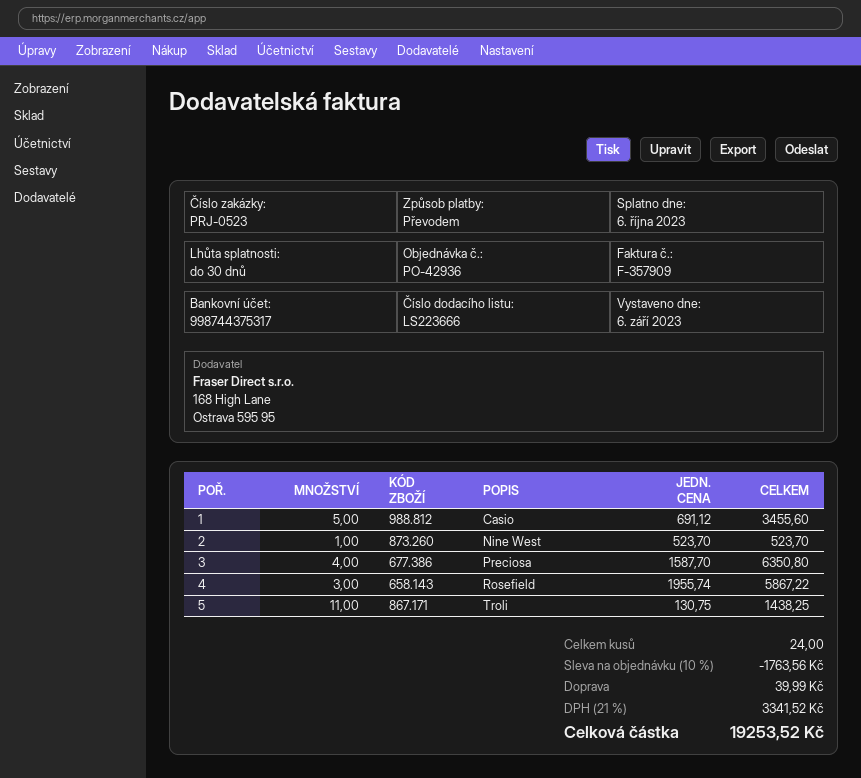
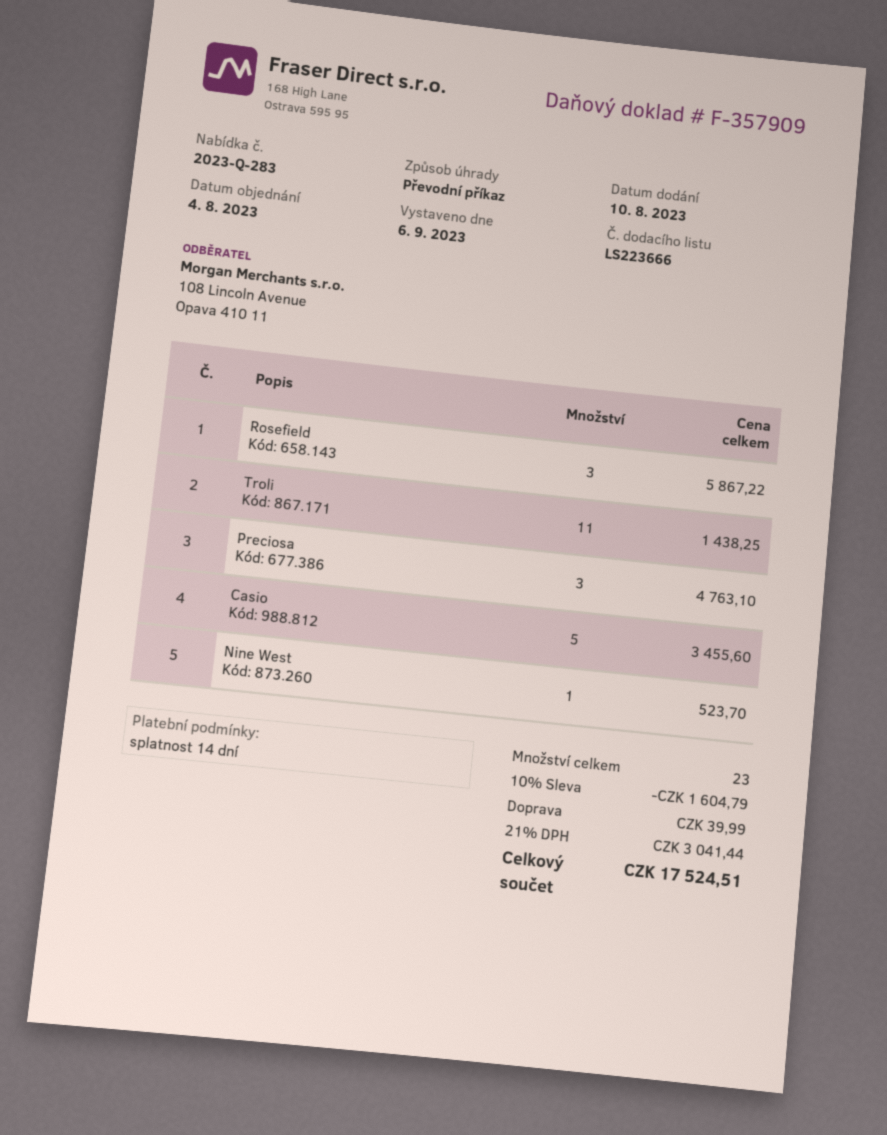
payment terms: 30 days -> 14 days
Preciosa: 4 for 6350.80 -> 3 for 4763.10
total quantity: 24 -> 23
discount: 10% = 1763.56 -> 10% = 1604.79
tax: 21% = 3341.52 -> 21% = 3041.44
total: 19253.52 -> 17524.51

